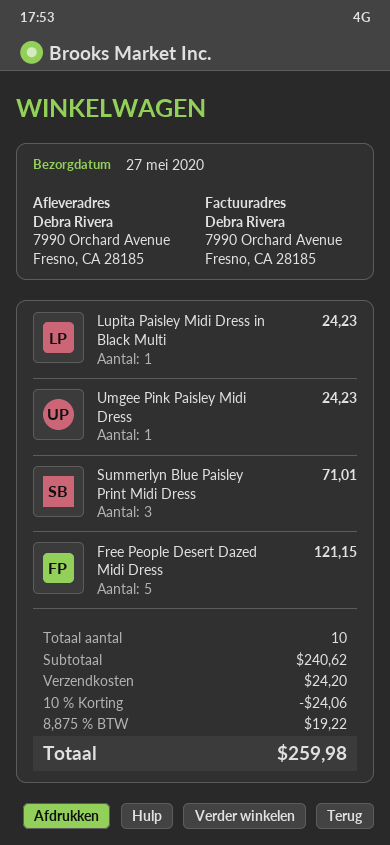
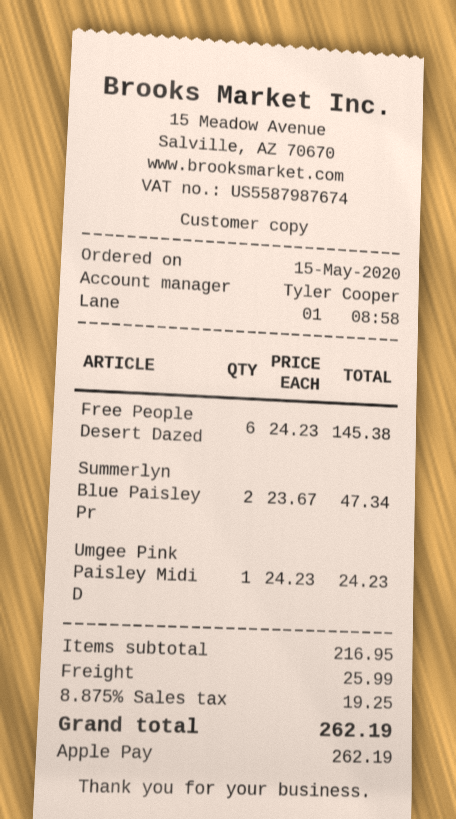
Lupita Paisley Midi Dress in Black Multi: 1 for 24.23 -> none
Summerlyn Blue Paisley Print Midi Dress: 3 for 71.01 -> 2 for 47.34
Free People Desert Dazed Midi Dress: 5 for 121.15 -> 6 for 145.38
subtotal: 240.62 -> 216.95
discount: 10% = 24.06 -> none
shipping: 24.20 -> 25.99
tax: 8.875% = 19.22 -> 8.875% = 19.25
total: 259.98 -> 262.19

